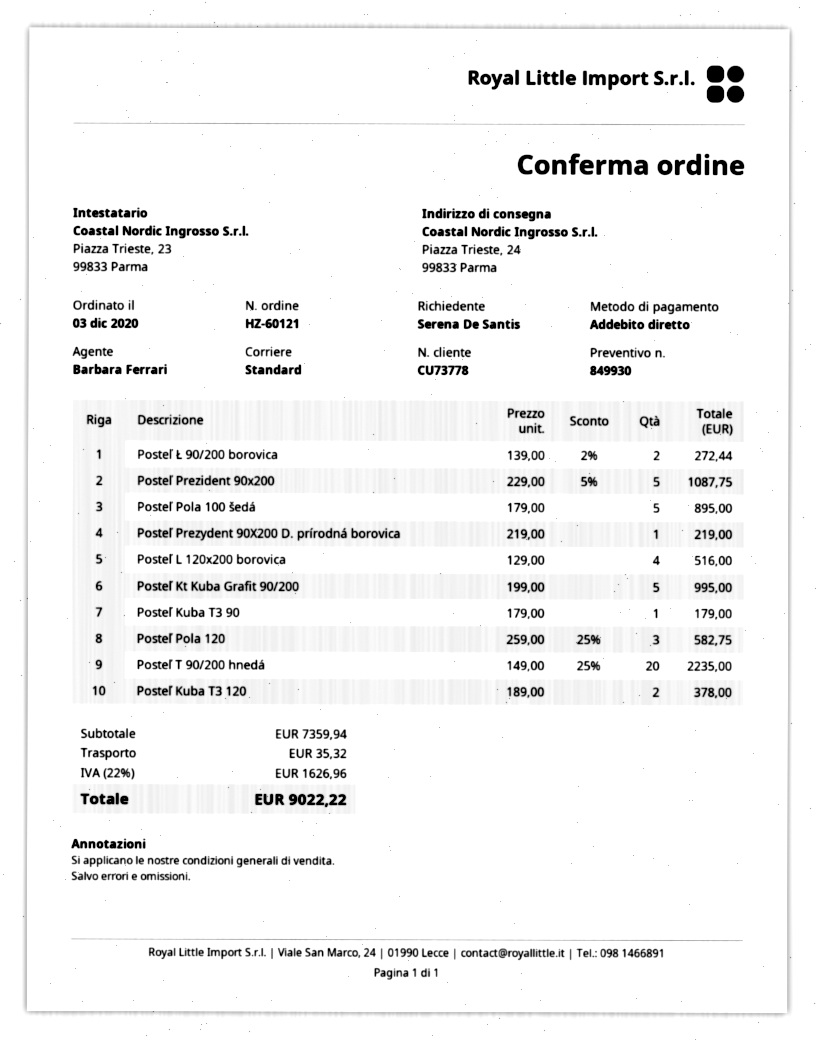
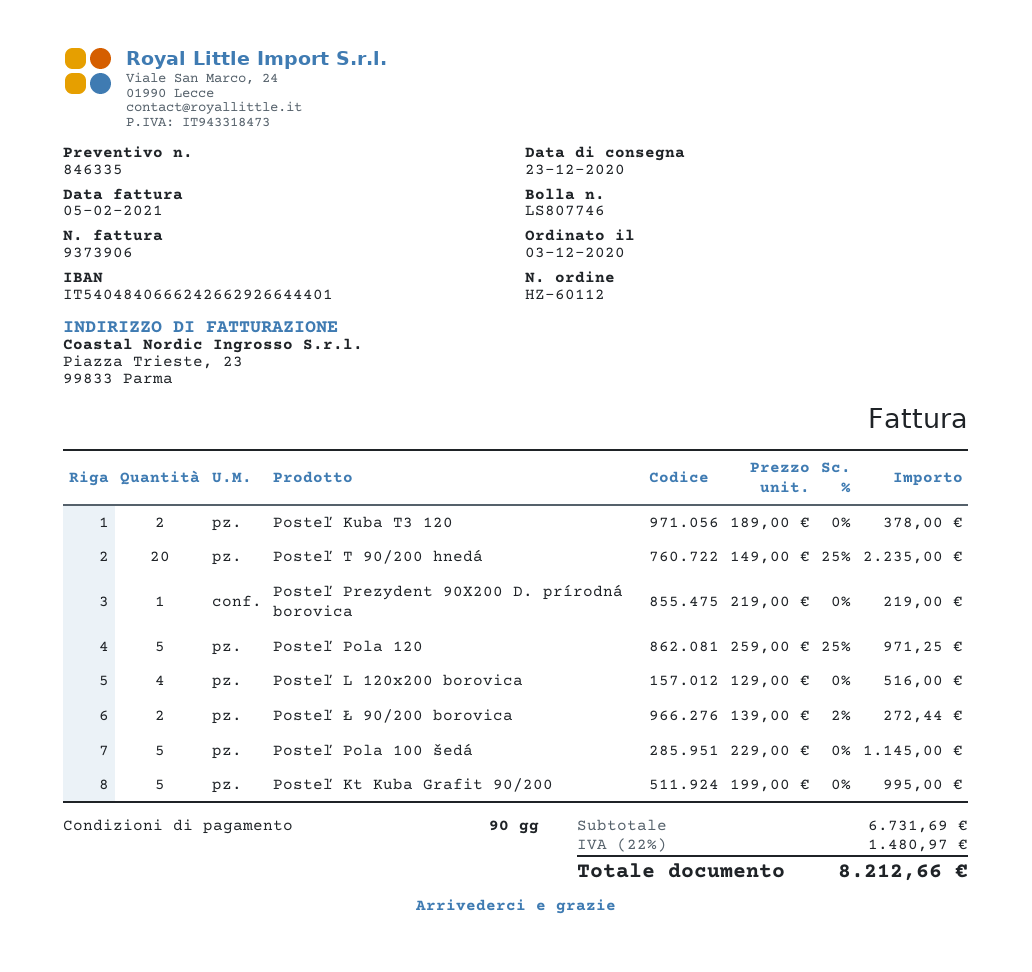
quote number: 849930 -> 846335
order number: HZ-60121 -> HZ-60112
Posteľ Prezident 90x200: 5 x 229.00 - 5% = 1087.75 -> none
Posteľ Pola 100 šedá: 5 x 179.00 = 895.00 -> 5 x 229.00 = 1145.00
Posteľ Kuba T3 90: 1 x 179.00 = 179.00 -> none
Posteľ Pola 120: 3 x 259.00 - 25% = 582.75 -> 5 x 259.00 - 25% = 971.25
subtotal: 7359.94 -> 6731.69
shipping: 35.32 -> none
tax: 22% = 1626.96 -> 22% = 1480.97
total: 9022.22 -> 8212.66

